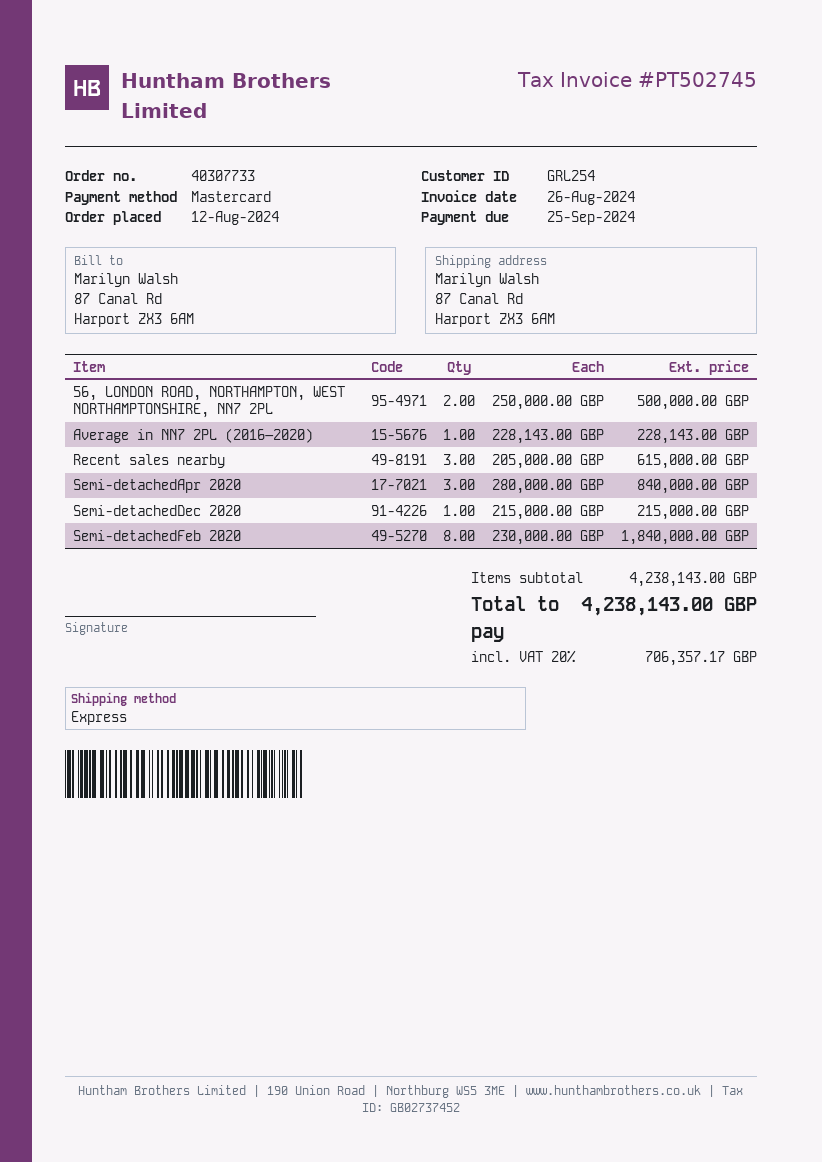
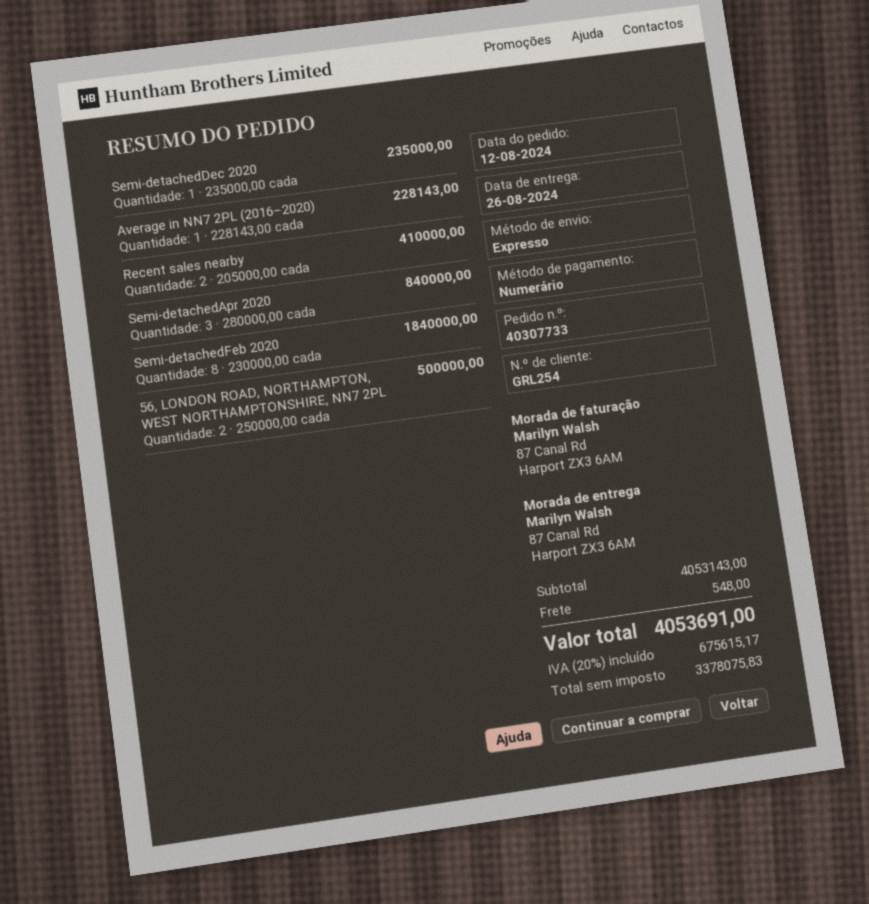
payment method: Mastercard -> cash
Recent sales nearby: 3 x 205000.00 = 615000.00 -> 2 x 205000.00 = 410000.00
Semi-detachedDec 2020: 1 x 215000.00 = 215000.00 -> 1 x 235000.00 = 235000.00
subtotal: 4238143.00 -> 4053143.00
shipping: none -> 548.00
tax: 20% = 706357.17 -> 20% = 675615.17
total: 4238143.00 -> 4053691.00

